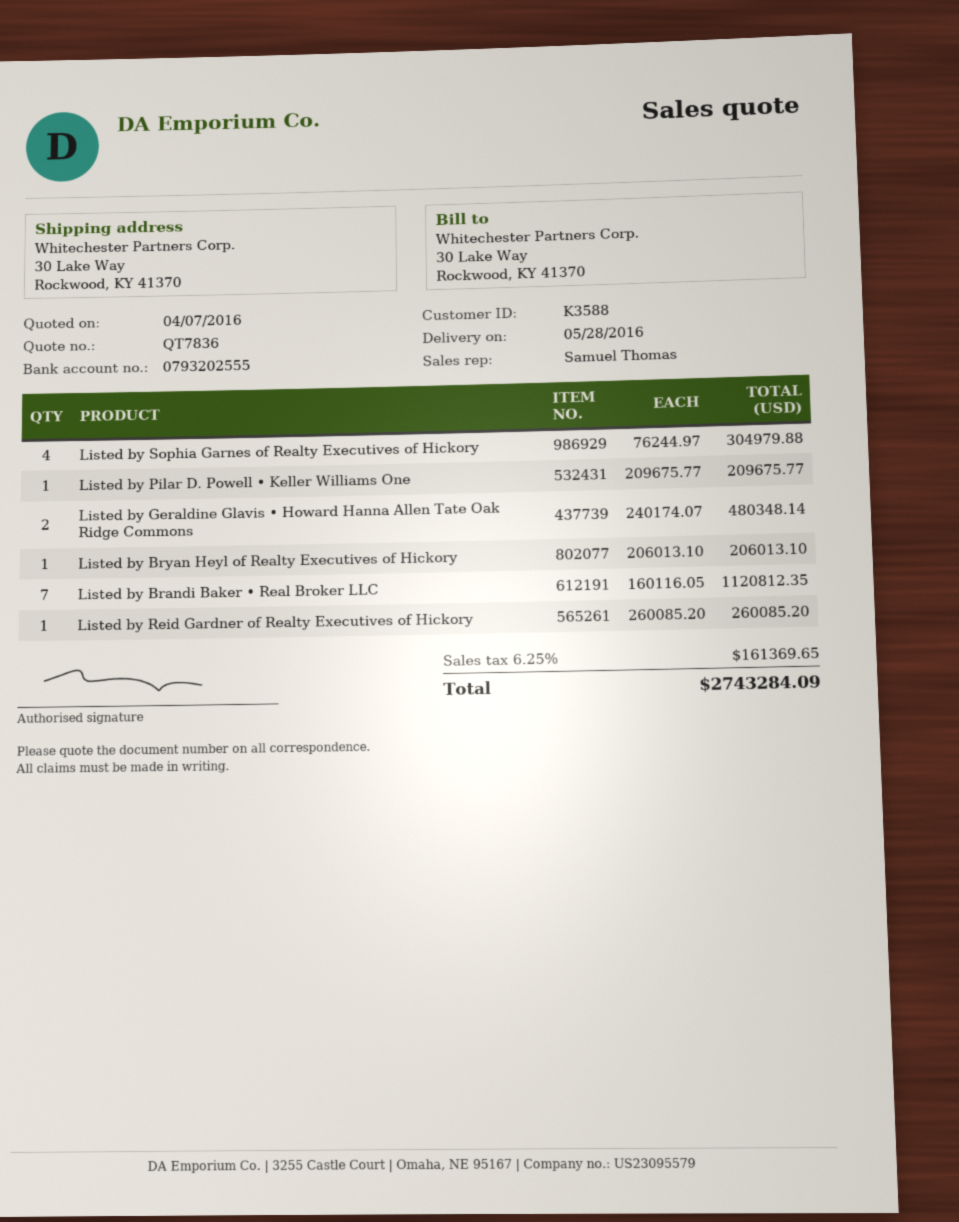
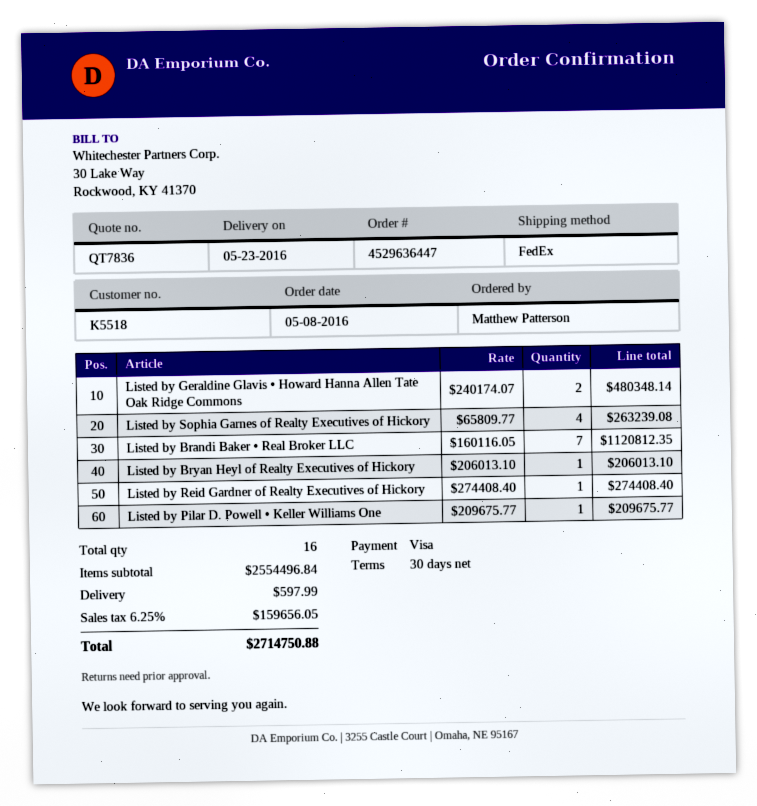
delivery date: 2016-05-28 -> 2016-05-23
customer number: K3588 -> K5518
Listed by Sophia Garnes of Realty Executives of Hickory: 4 x 76244.97 = 304979.88 -> 4 x 65809.77 = 263239.08
Listed by Reid Gardner of Realty Executives of Hickory: 1 x 260085.20 = 260085.20 -> 1 x 274408.40 = 274408.40
shipping: none -> 597.99
tax: 6.25% = 161369.65 -> 6.25% = 159656.05
total: 2743284.09 -> 2714750.88

